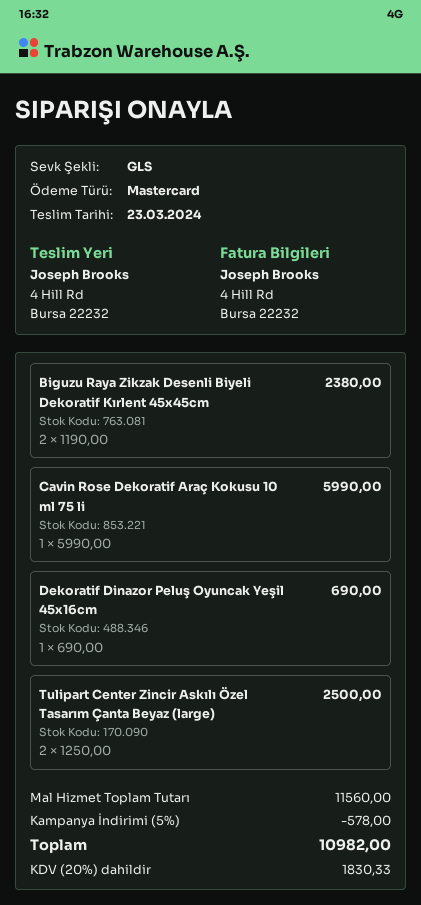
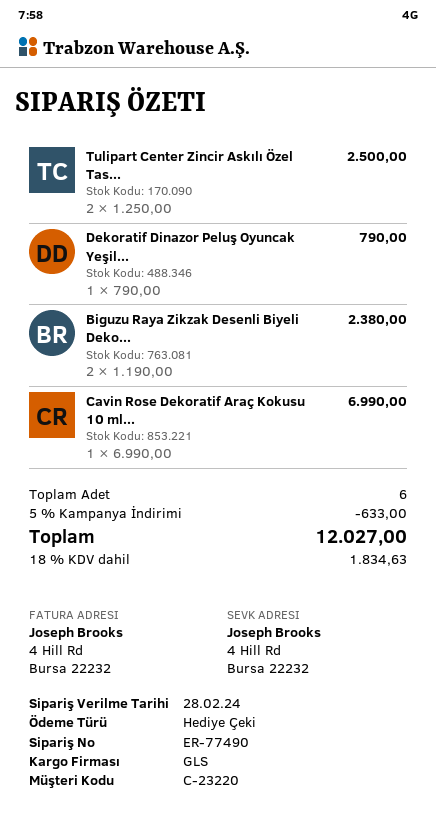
payment method: Mastercard -> gift card
Cavin Rose Dekoratif Araç Kokusu 10 ml 75 li: 1 x 5990.00 = 5990.00 -> 1 x 6990.00 = 6990.00
Dekoratif Dinazor Peluş Oyuncak Yeşil 45x16cm: 1 x 690.00 = 690.00 -> 1 x 790.00 = 790.00
discount: 5% = 578.00 -> 5% = 633.00
tax: 20% = 1830.33 -> 18% = 1834.63
total: 10982.00 -> 12027.00

